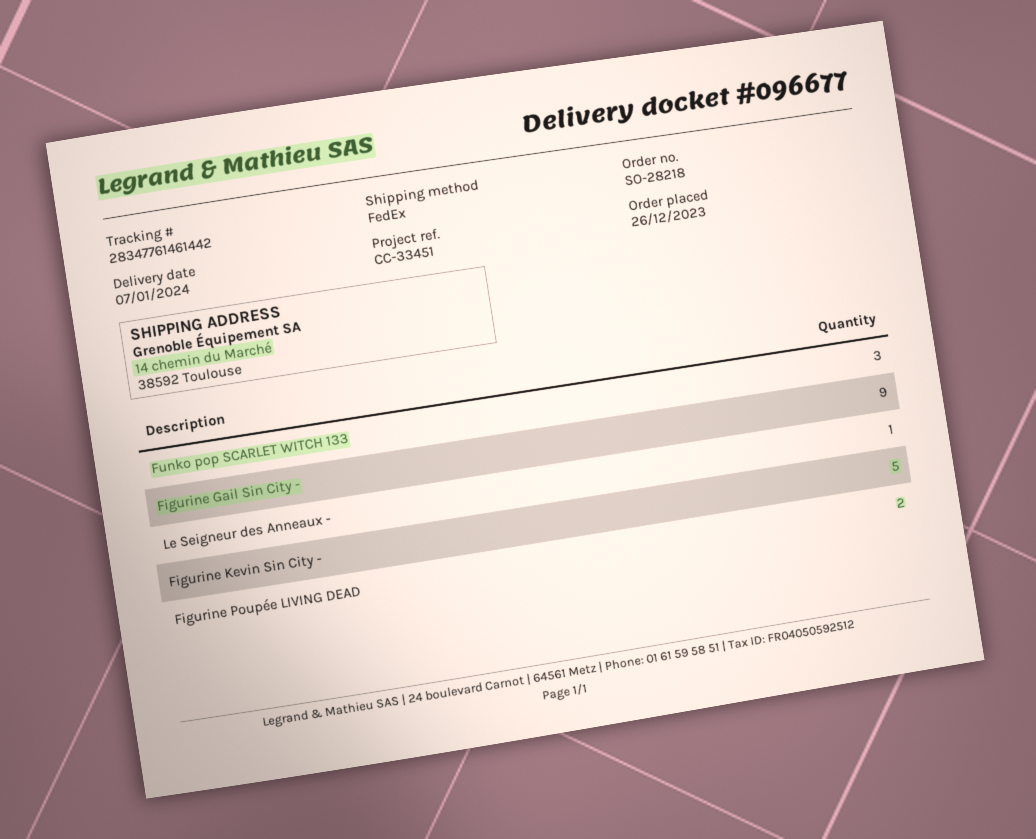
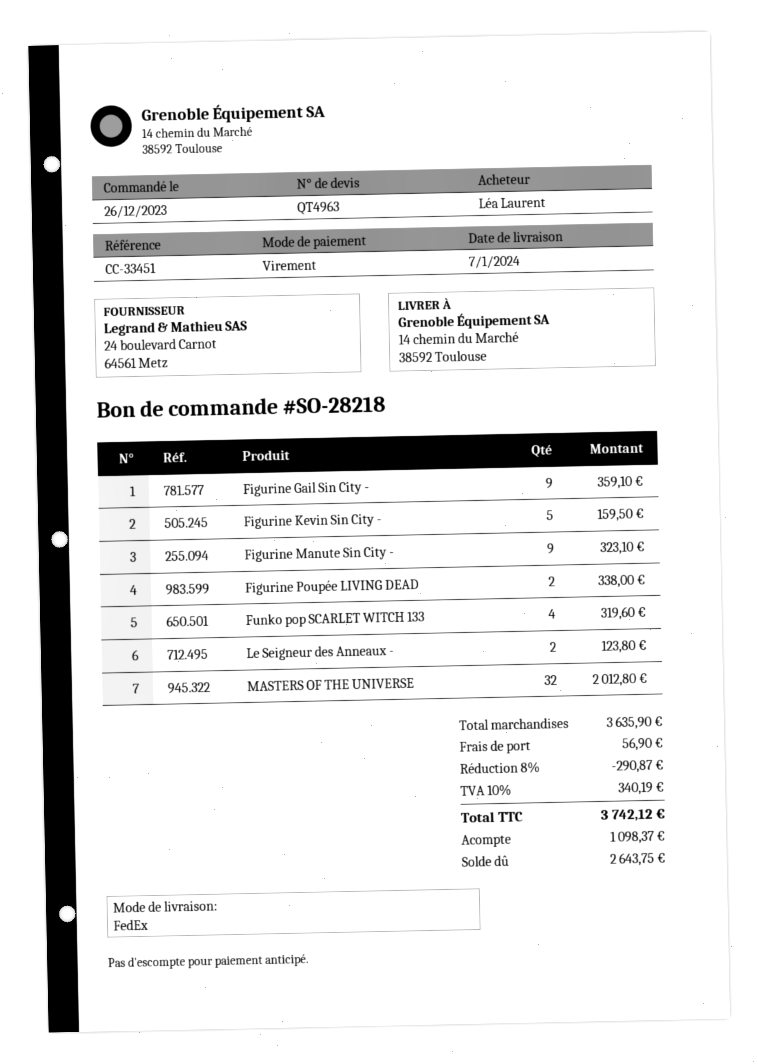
Funko pop SCARLET WITCH 133: 3 -> 4
Le Seigneur des Anneaux -: 1 -> 2
Figurine Manute Sin City -: none -> 9
MASTERS OF THE UNIVERSE: none -> 32

